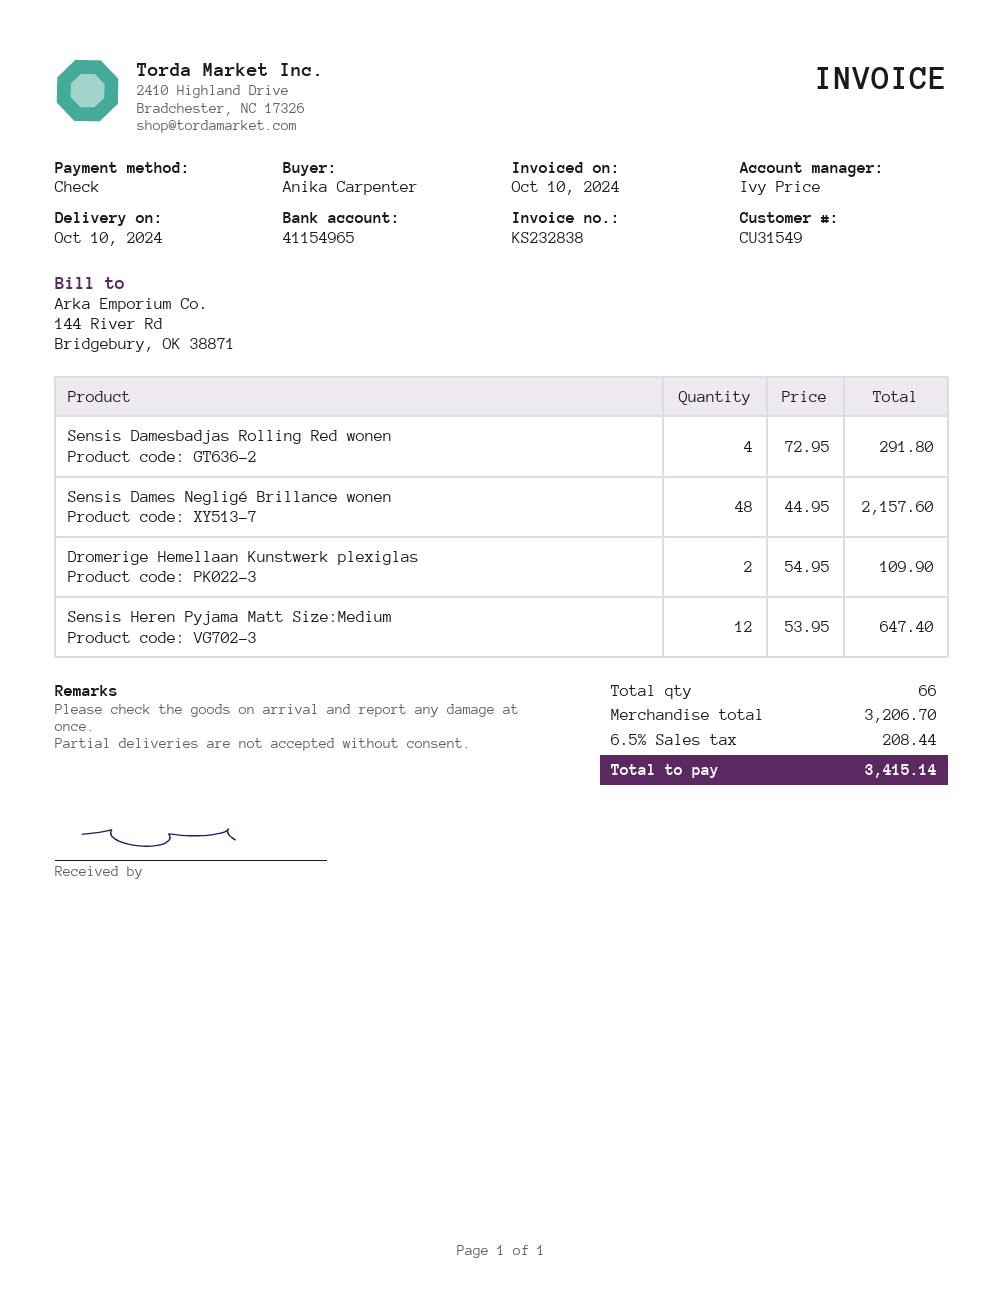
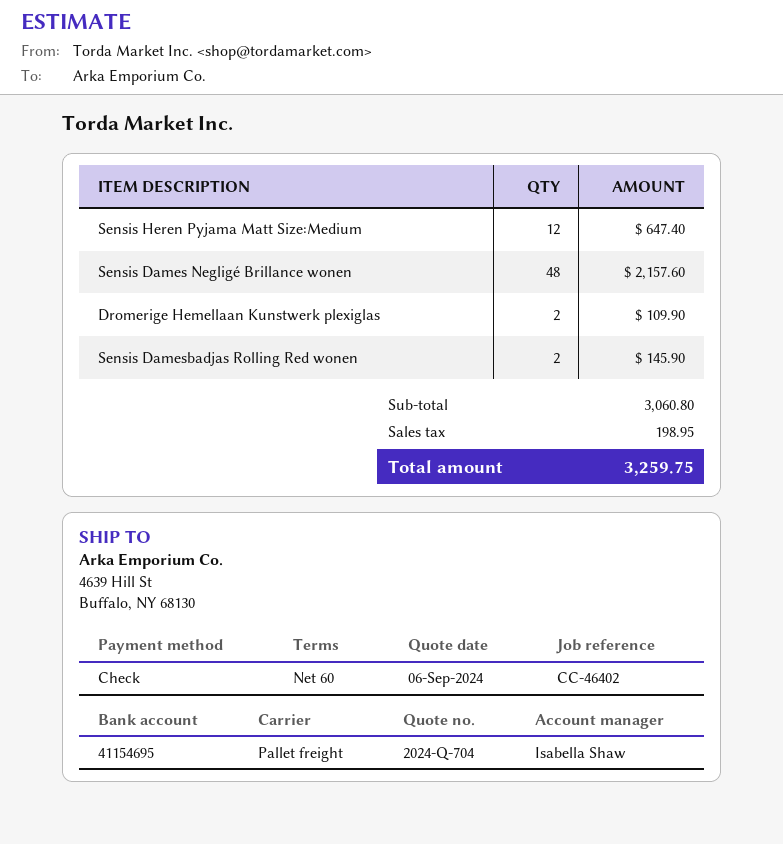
sales rep: Ivy Price -> Isabella Shaw
bank account: 41154965 -> 41154695
Sensis Damesbadjas Rolling Red wonen: 4 for 291.80 -> 2 for 145.90
subtotal: 3206.70 -> 3060.80
tax: 208.44 -> 198.95
total: 3415.14 -> 3259.75

